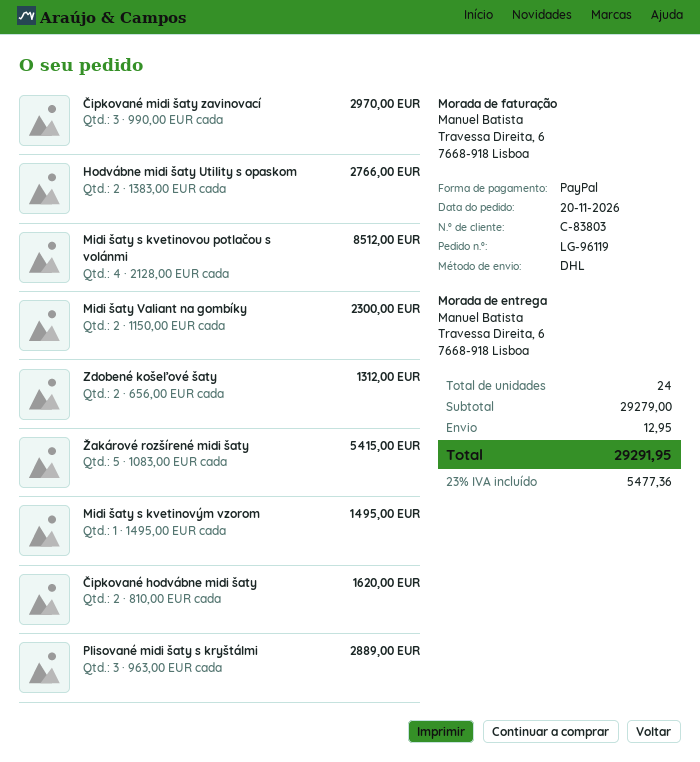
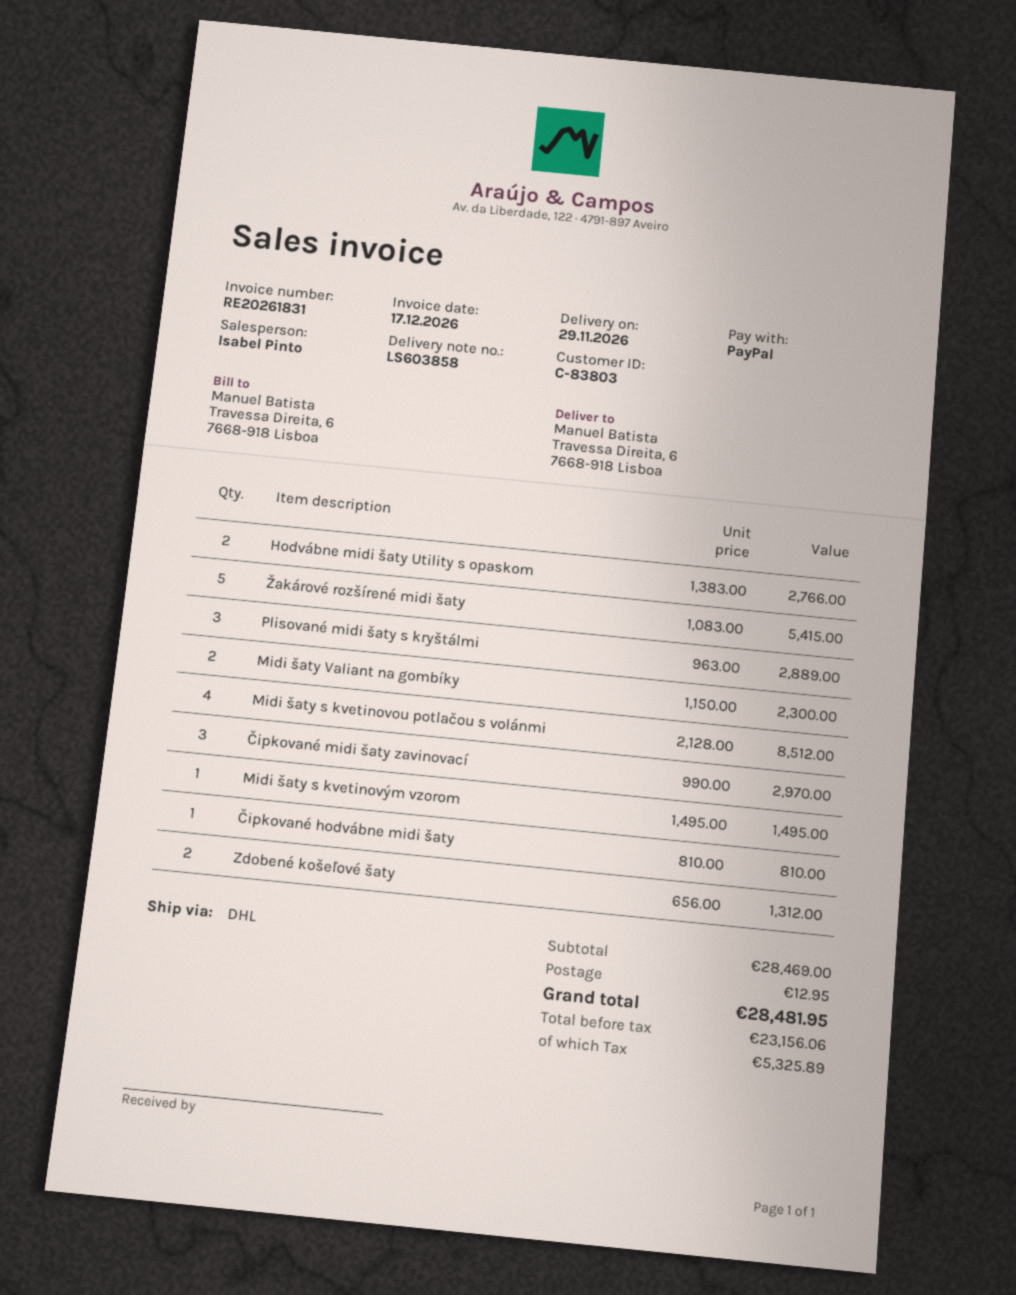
Čipkované hodvábne midi šaty: 2 x 810.00 = 1620.00 -> 1 x 810.00 = 810.00
subtotal: 29279.00 -> 28469.00
tax: 5477.36 -> 5325.89
total: 29291.95 -> 28481.95

